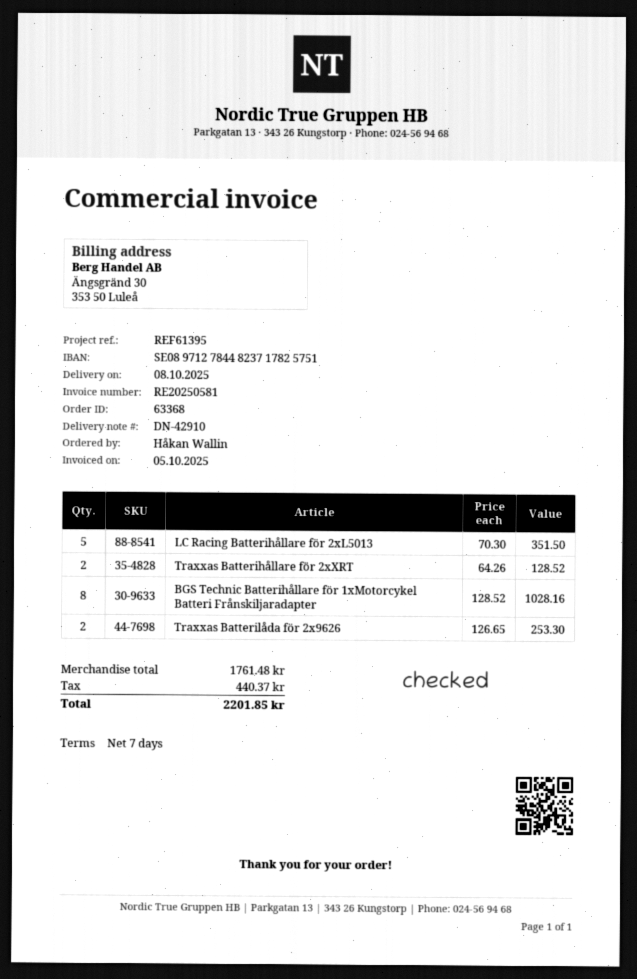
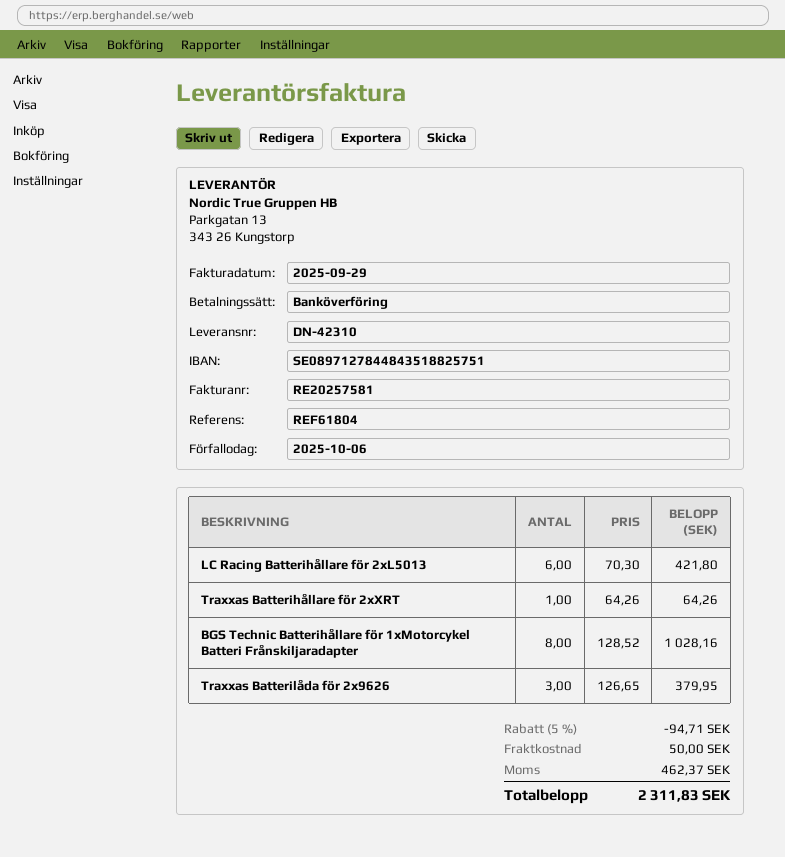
delivery note number: DN-42910 -> DN-42310
invoice number: RE20250581 -> RE20257581
invoice date: 2025-10-05 -> 2025-09-29
reference: REF61395 -> REF61804
bank account: SE0897127844823717825751 -> SE0897127844843518825751
LC Racing Batterihållare för 2xL5013: 5 x 70.30 = 351.50 -> 6 x 70.30 = 421.80
Traxxas Batterihållare för 2xXRT: 2 x 64.26 = 128.52 -> 1 x 64.26 = 64.26
Traxxas Batterilåda för 2x9626: 2 x 126.65 = 253.30 -> 3 x 126.65 = 379.95
discount: none -> 5% = 94.71
shipping: none -> 50.00
tax: 440.37 -> 462.37
total: 2201.85 -> 2311.83

